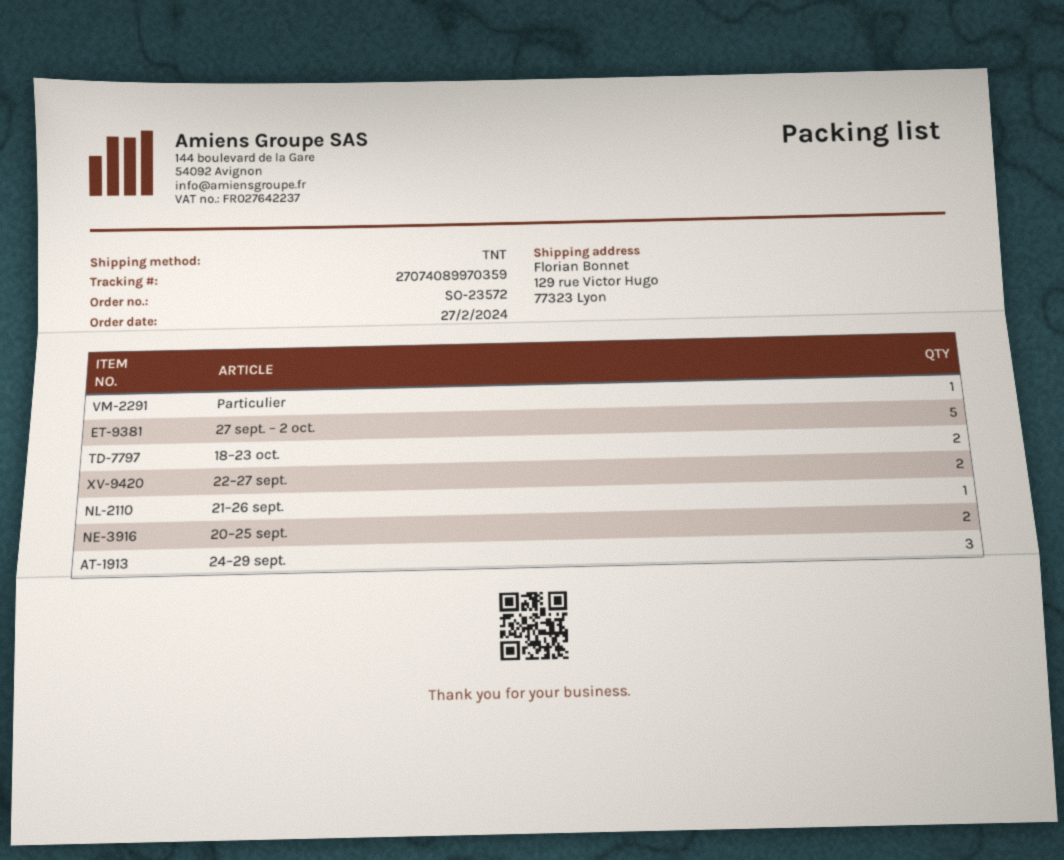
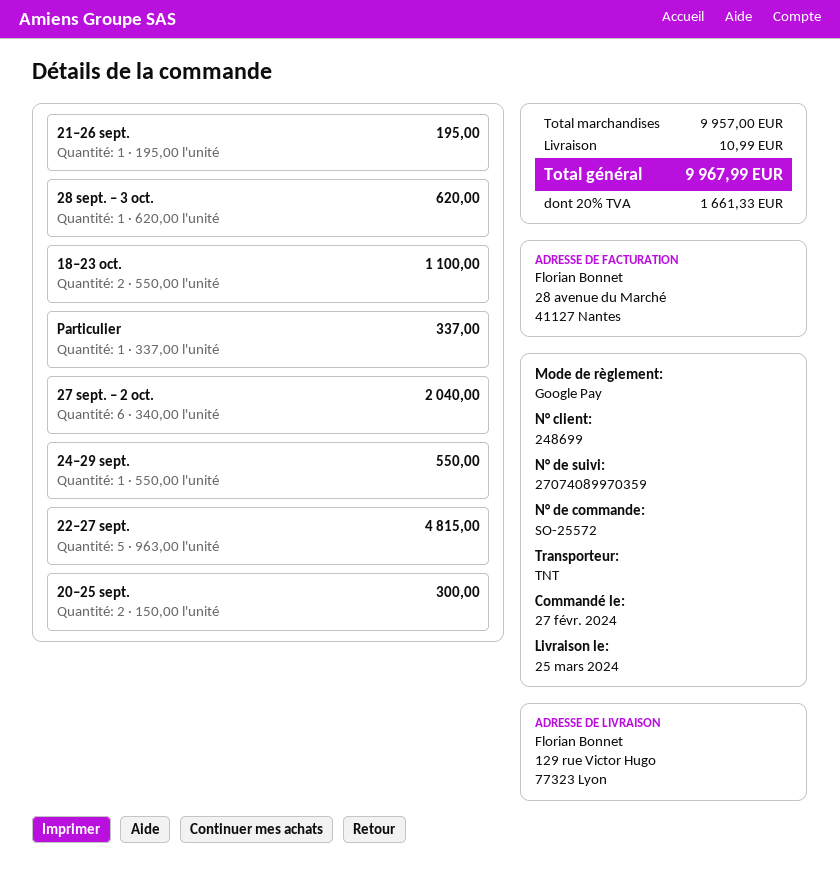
order number: SO-23572 -> SO-25572
27 sept. – 2 oct.: 5 -> 6
22–27 sept.: 2 -> 5
24–29 sept.: 3 -> 1
28 sept. – 3 oct.: none -> 1

